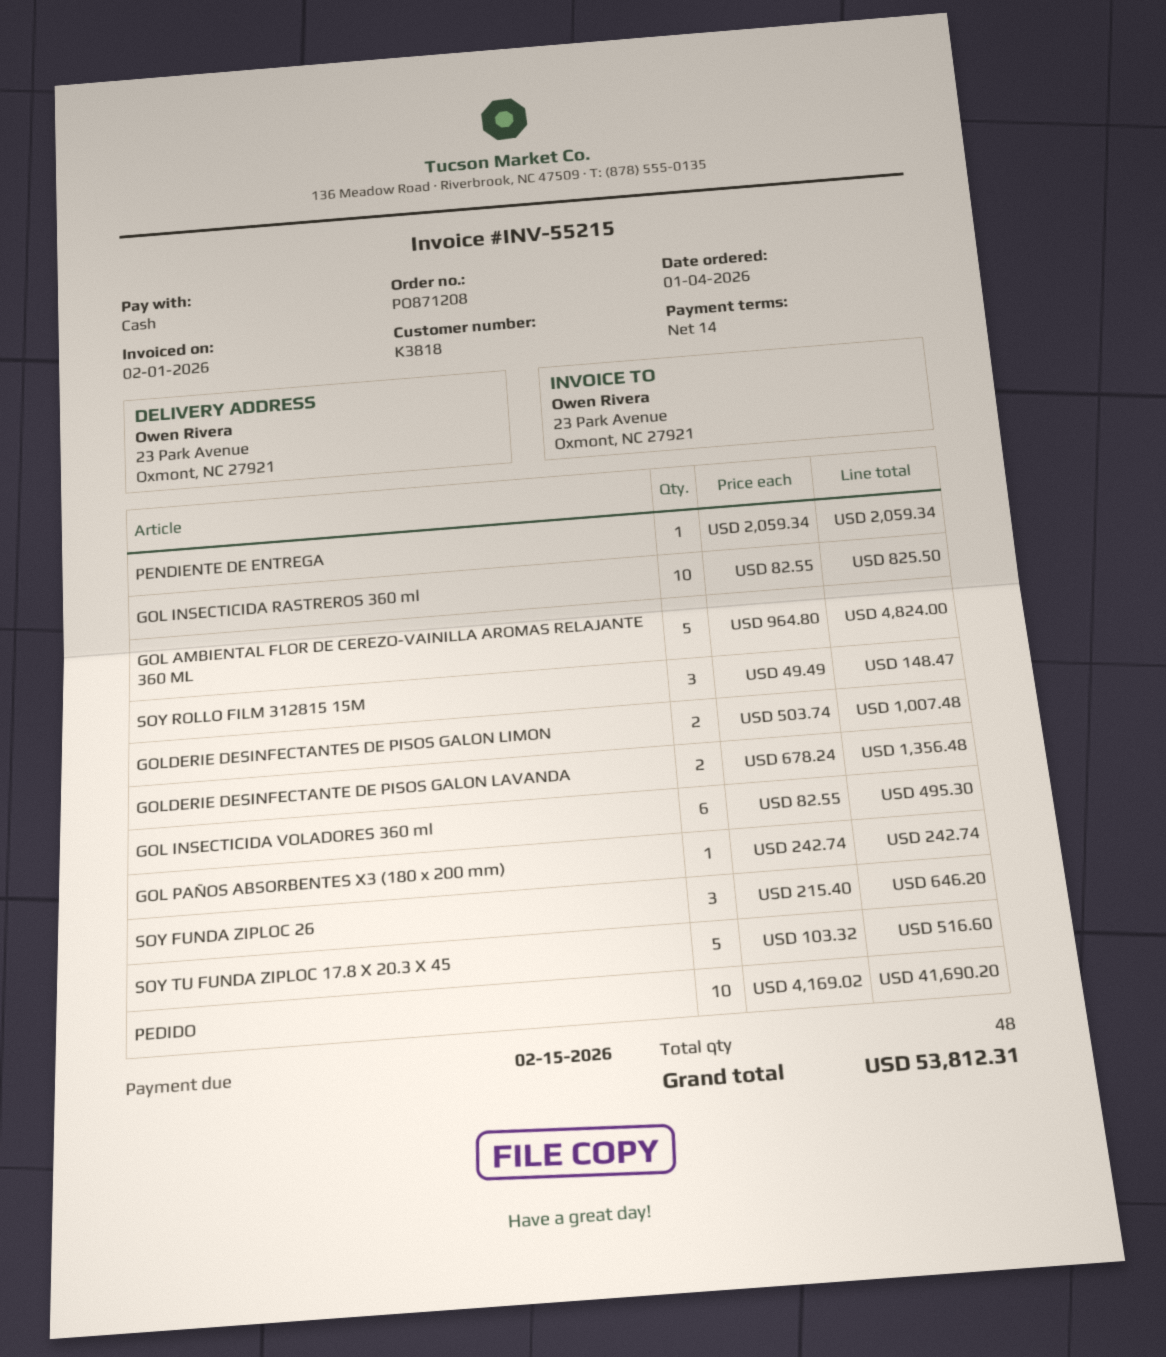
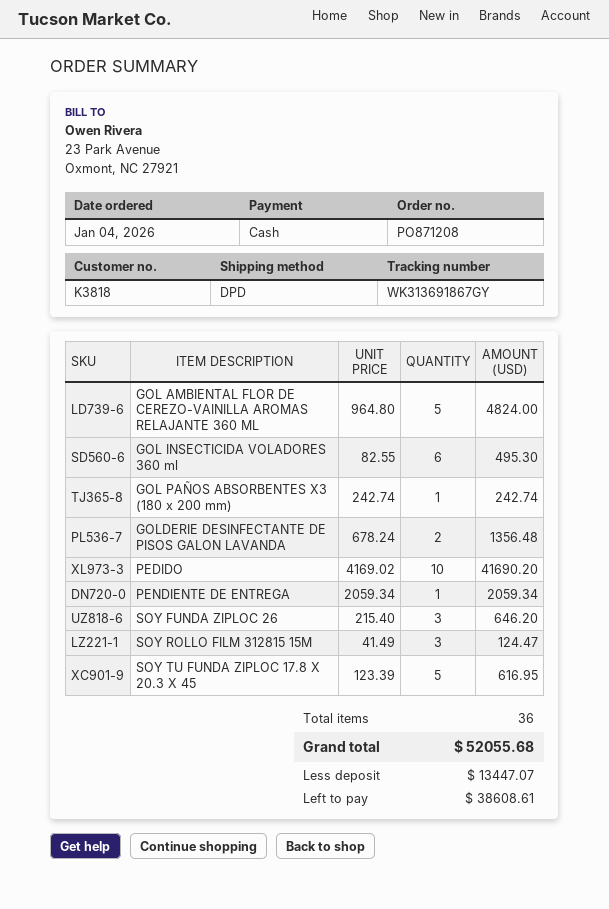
GOL INSECTICIDA RASTREROS 360 ml: 10 x 82.55 = 825.50 -> none
SOY ROLLO FILM 312815 15M: 3 x 49.49 = 148.47 -> 3 x 41.49 = 124.47
GOLDERIE DESINFECTANTES DE PISOS GALON LIMON: 2 x 503.74 = 1007.48 -> none
SOY TU FUNDA ZIPLOC 17.8 X 20.3 X 45: 5 x 103.32 = 516.60 -> 5 x 123.39 = 616.95
total quantity: 48 -> 36
total: 53812.31 -> 52055.68

